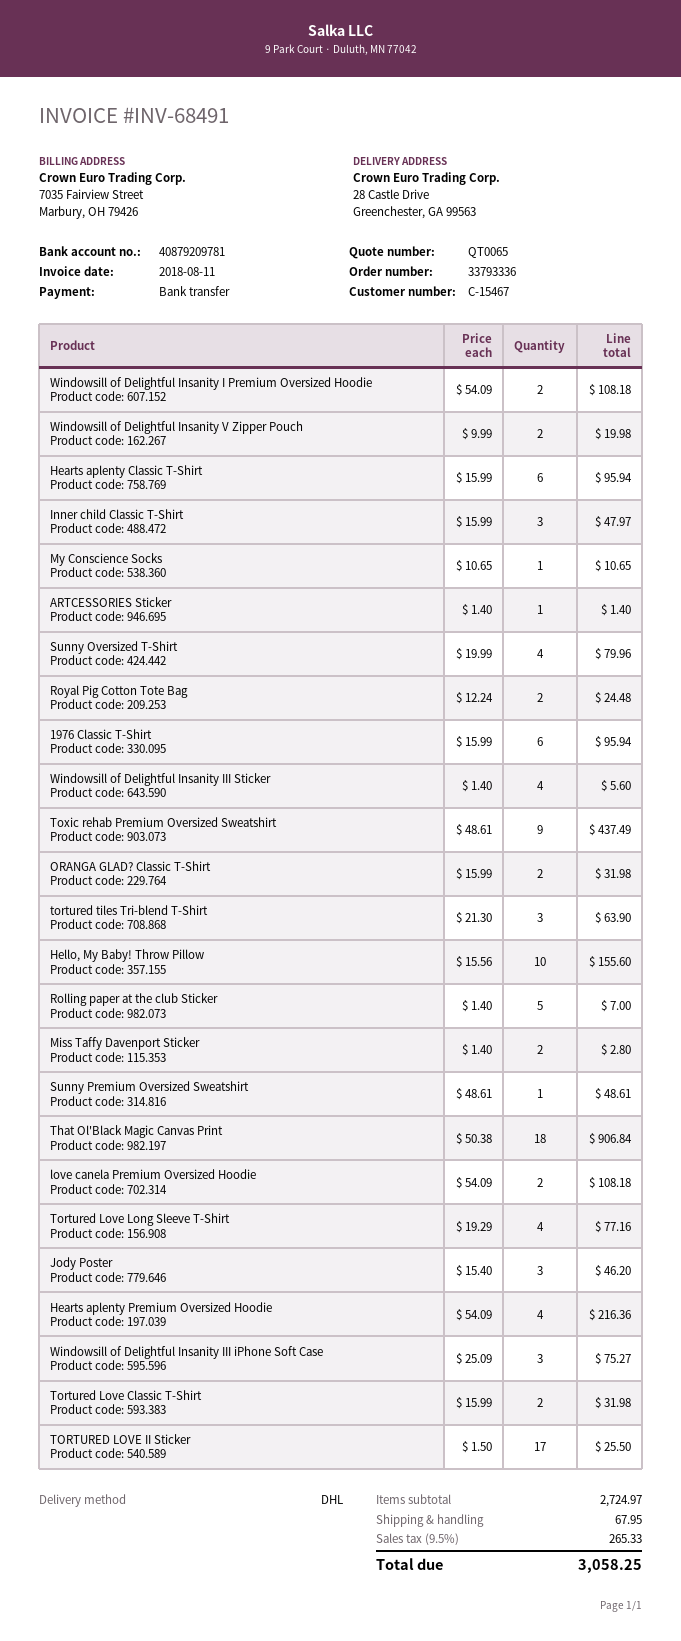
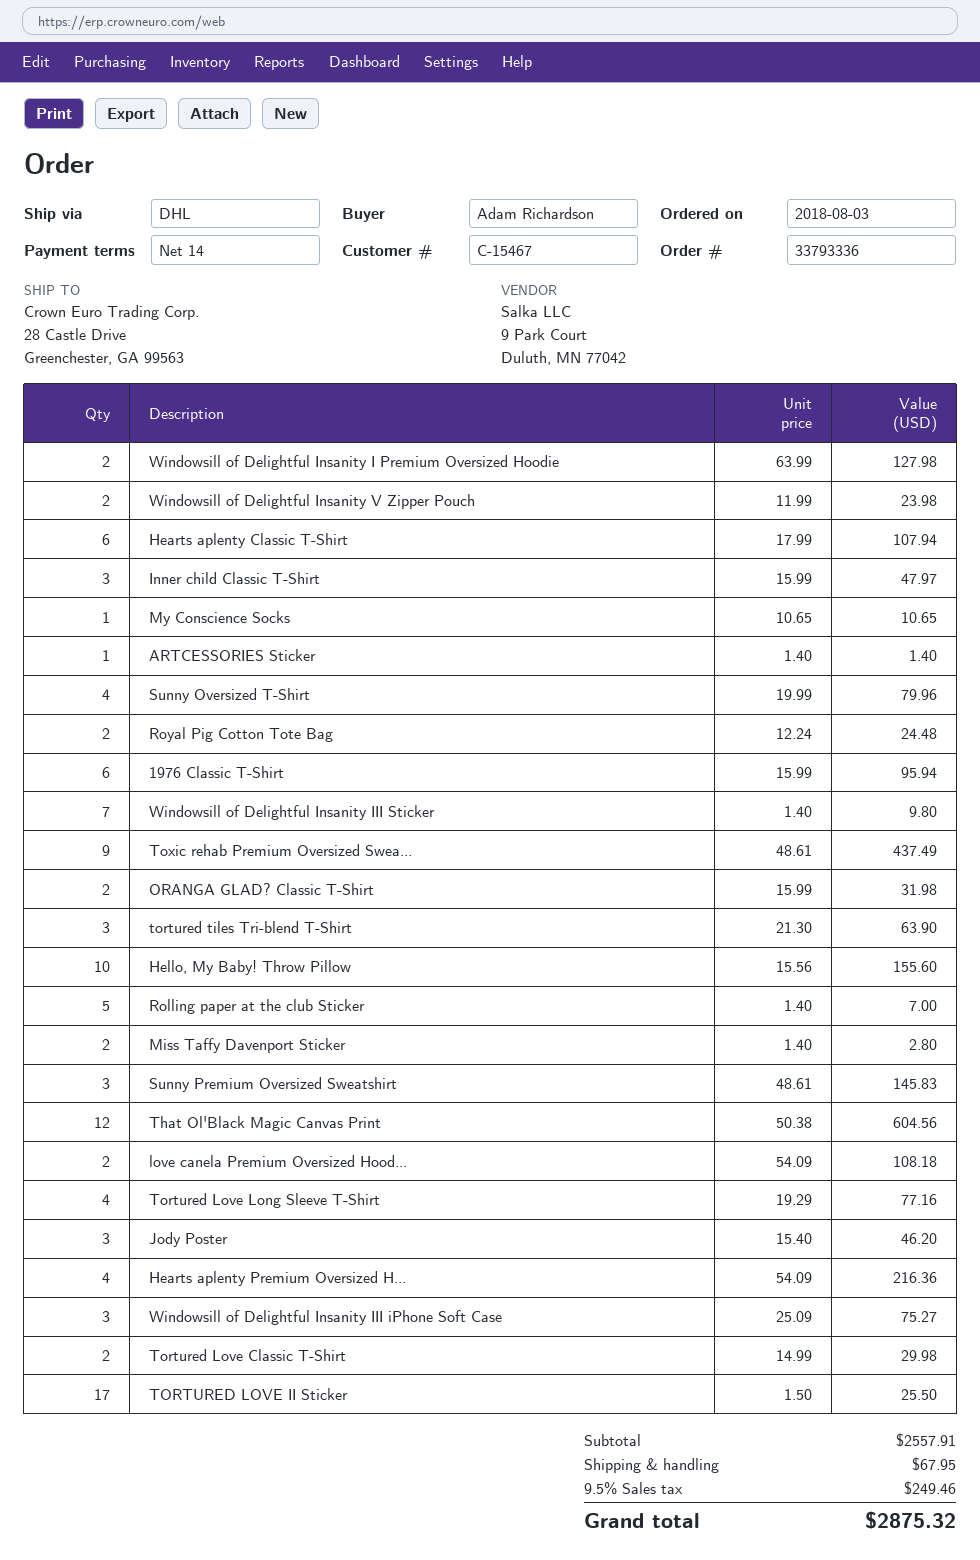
Windowsill of Delightful Insanity I Premium Oversized Hoodie: 2 x 54.09 = 108.18 -> 2 x 63.99 = 127.98
Windowsill of Delightful Insanity V Zipper Pouch: 2 x 9.99 = 19.98 -> 2 x 11.99 = 23.98
Hearts aplenty Classic T-Shirt: 6 x 15.99 = 95.94 -> 6 x 17.99 = 107.94
Windowsill of Delightful Insanity III Sticker: 4 x 1.40 = 5.60 -> 7 x 1.40 = 9.80
Sunny Premium Oversized Sweatshirt: 1 x 48.61 = 48.61 -> 3 x 48.61 = 145.83
That Ol'Black Magic Canvas Print: 18 x 50.38 = 906.84 -> 12 x 50.38 = 604.56
Tortured Love Classic T-Shirt: 2 x 15.99 = 31.98 -> 2 x 14.99 = 29.98
subtotal: 2724.97 -> 2557.91
tax: 9.5% = 265.33 -> 9.5% = 249.46
total: 3058.25 -> 2875.32

